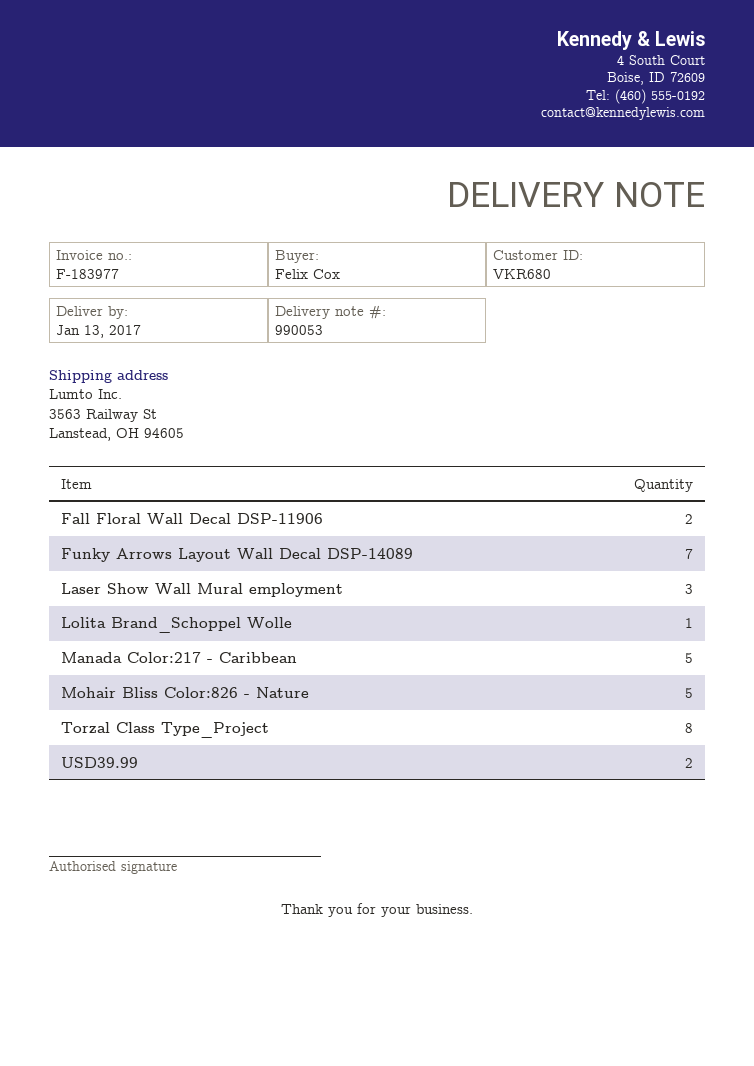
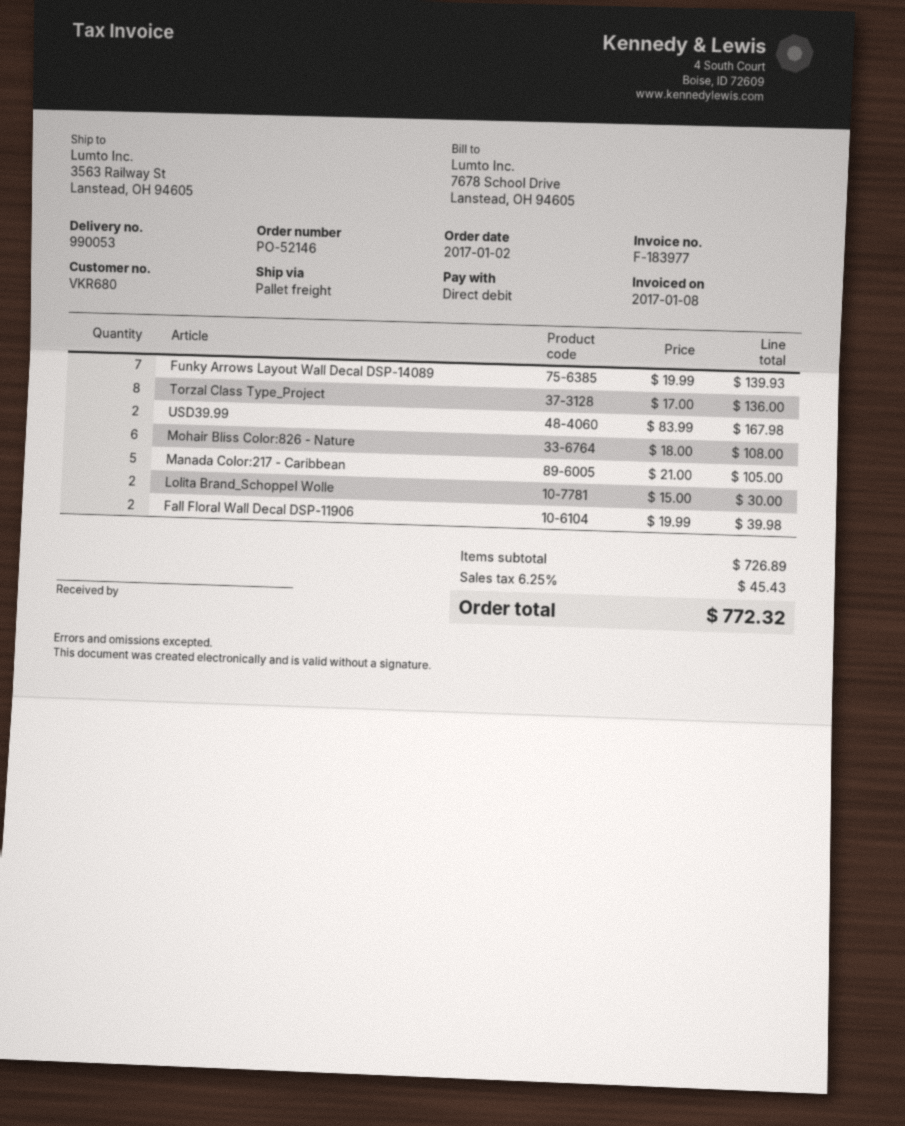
Laser Show Wall Mural employment: 3 -> none
Lolita Brand_Schoppel Wolle: 1 -> 2
Mohair Bliss Color:826 - Nature: 5 -> 6

